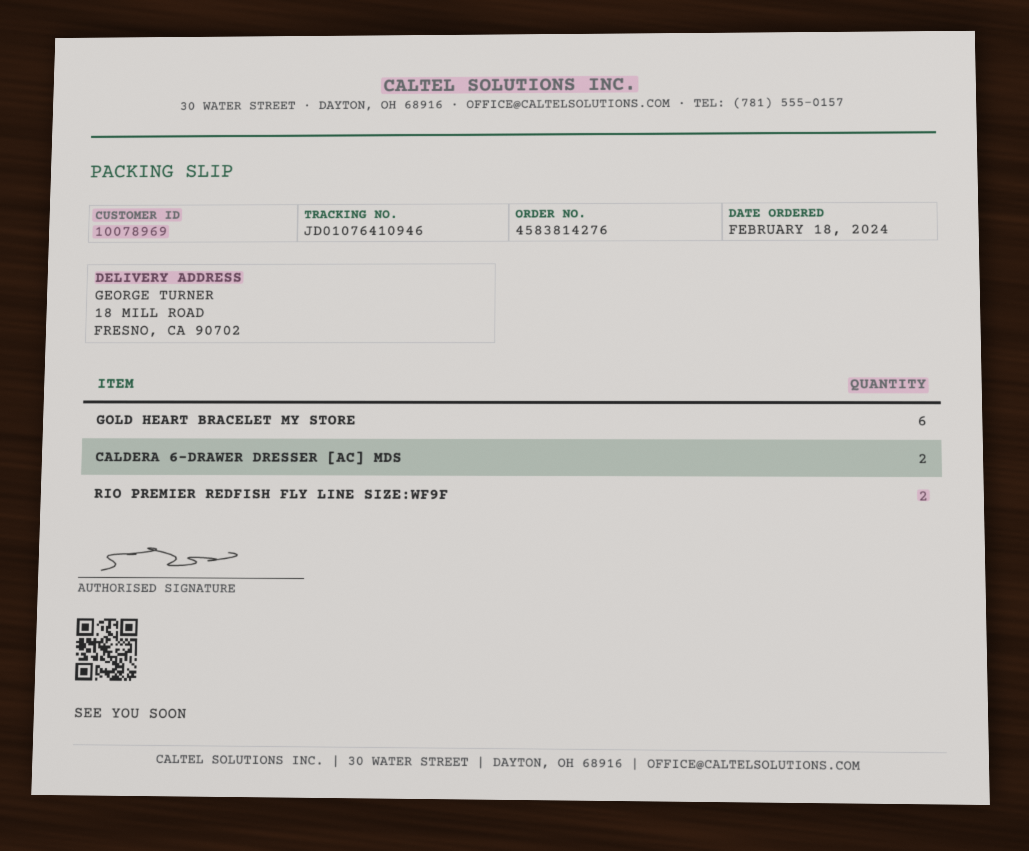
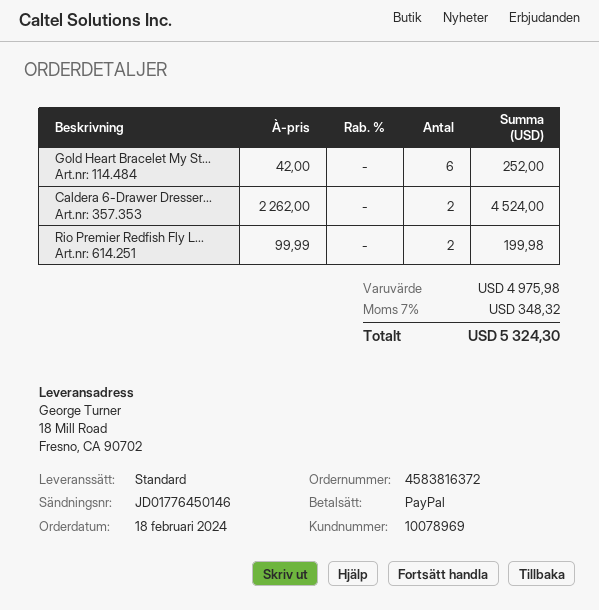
order number: 4583814276 -> 4583816372
tracking number: JD01076410946 -> JD01776450146

